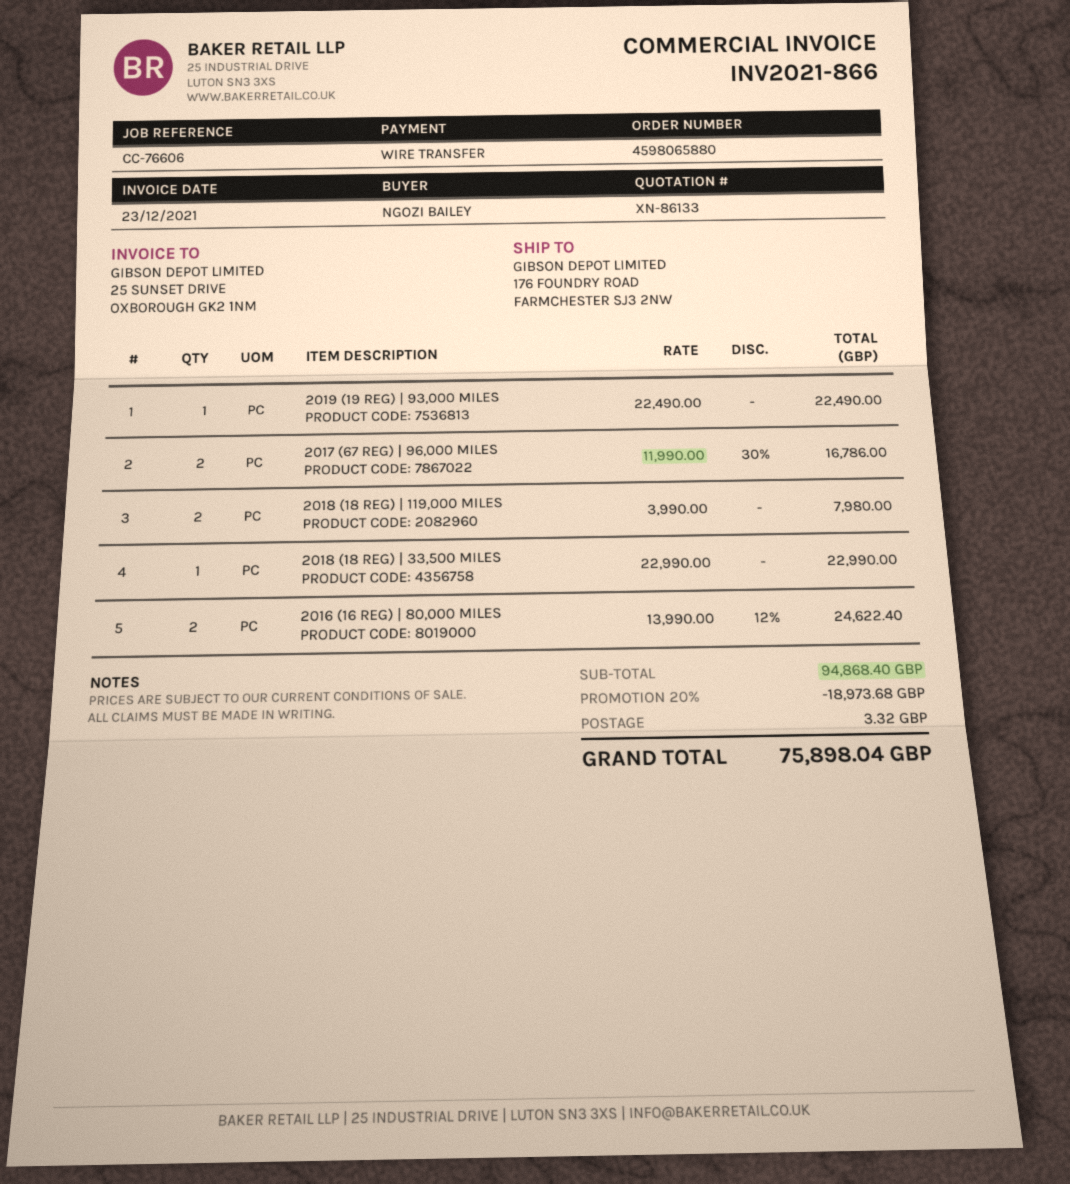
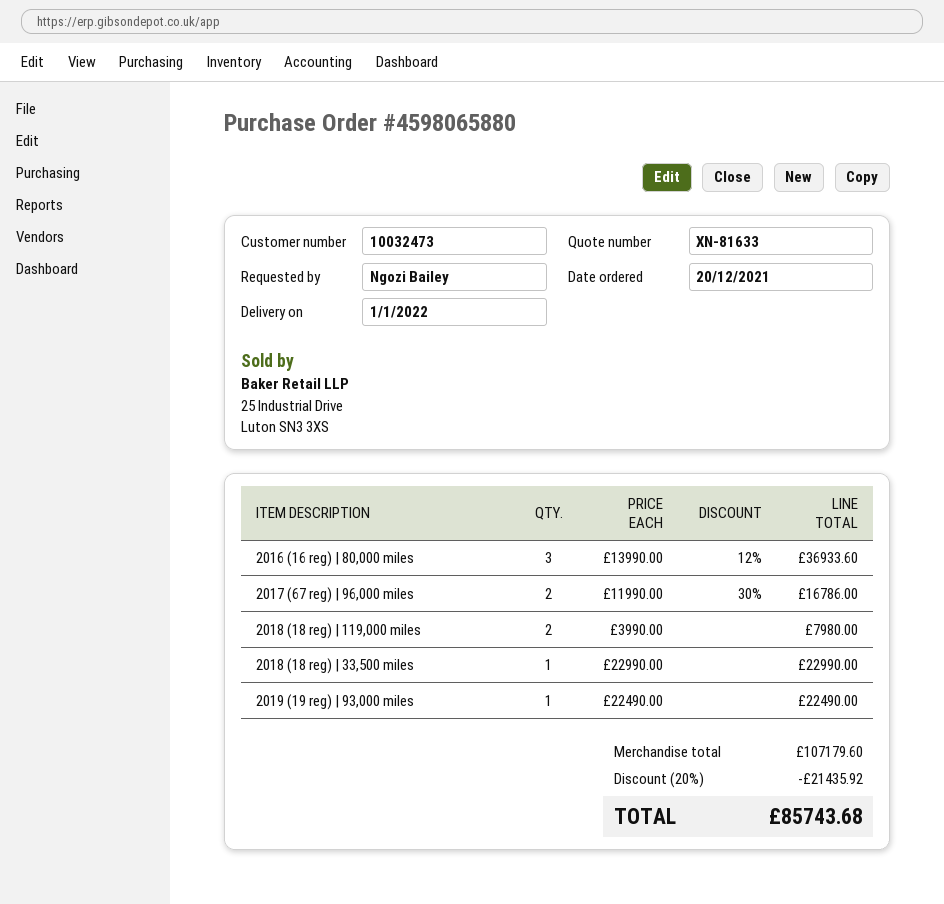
quote number: XN-86133 -> XN-81633
2016 (16 REG) | 80,000 MILES: 2 x 13990.00 - 12% = 24622.40 -> 3 x 13990.00 - 12% = 36933.60
subtotal: 94868.40 -> 107179.60
discount: 20% = 18973.68 -> 20% = 21435.92
shipping: 3.32 -> none
total: 75898.04 -> 85743.68

